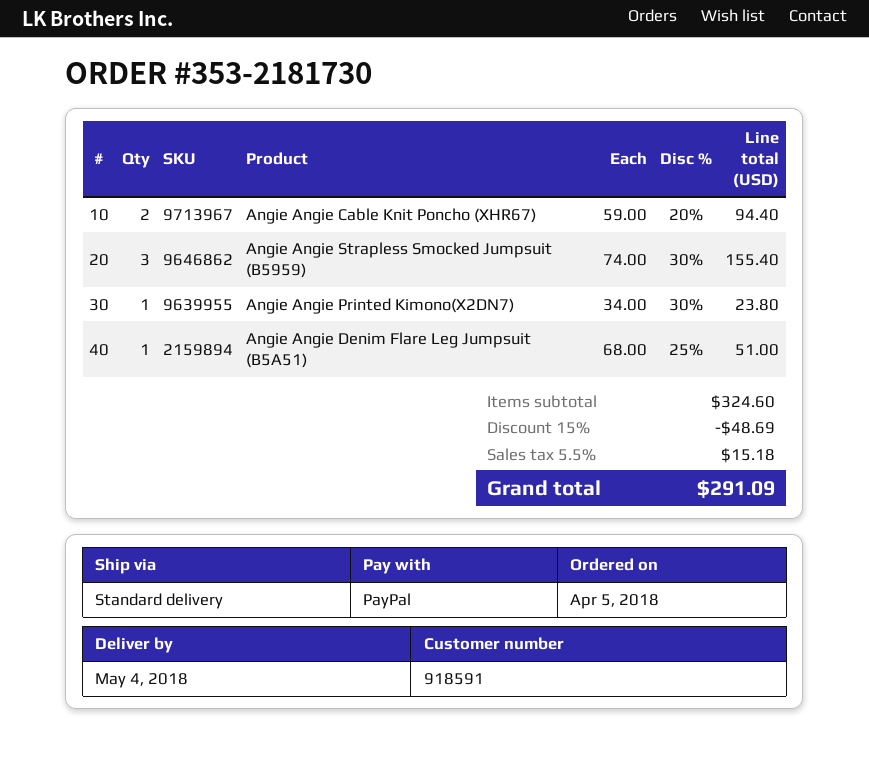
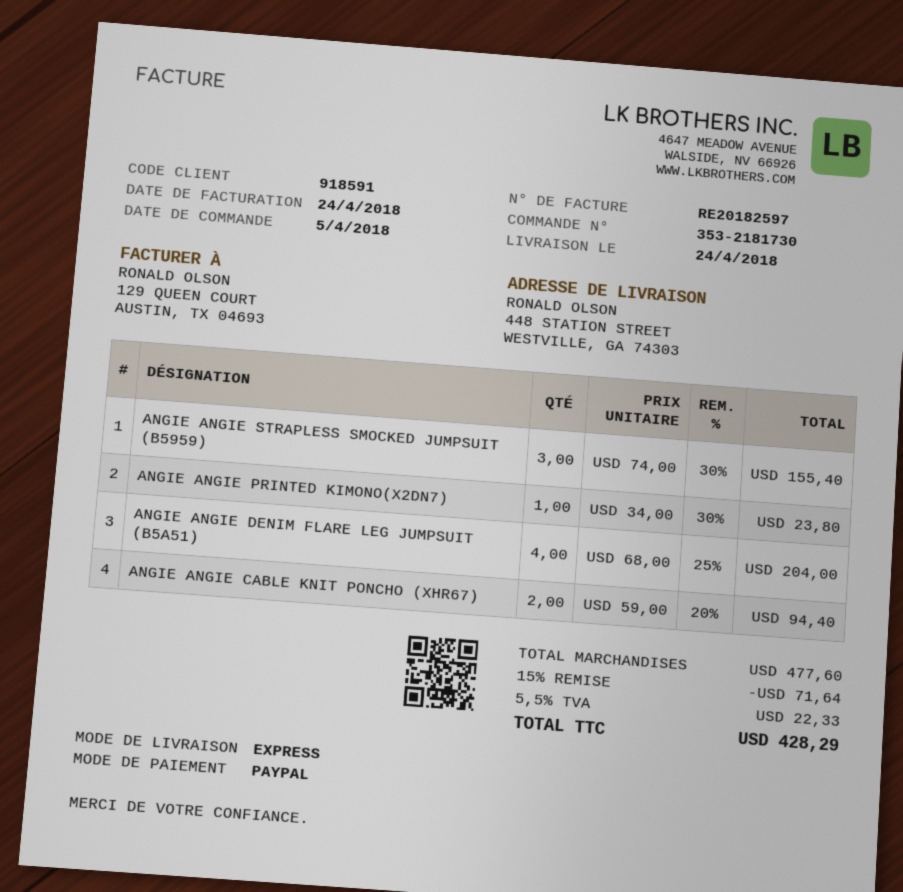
delivery date: 2018-05-04 -> 2018-04-24
shipping method: standard -> express
Angie Angie Denim Flare Leg Jumpsuit (B5A51): 1 x 68.00 - 25% = 51.00 -> 4 x 68.00 - 25% = 204.00
subtotal: 324.60 -> 477.60
discount: 15% = 48.69 -> 15% = 71.64
tax: 5.5% = 15.18 -> 5.5% = 22.33
total: 291.09 -> 428.29

